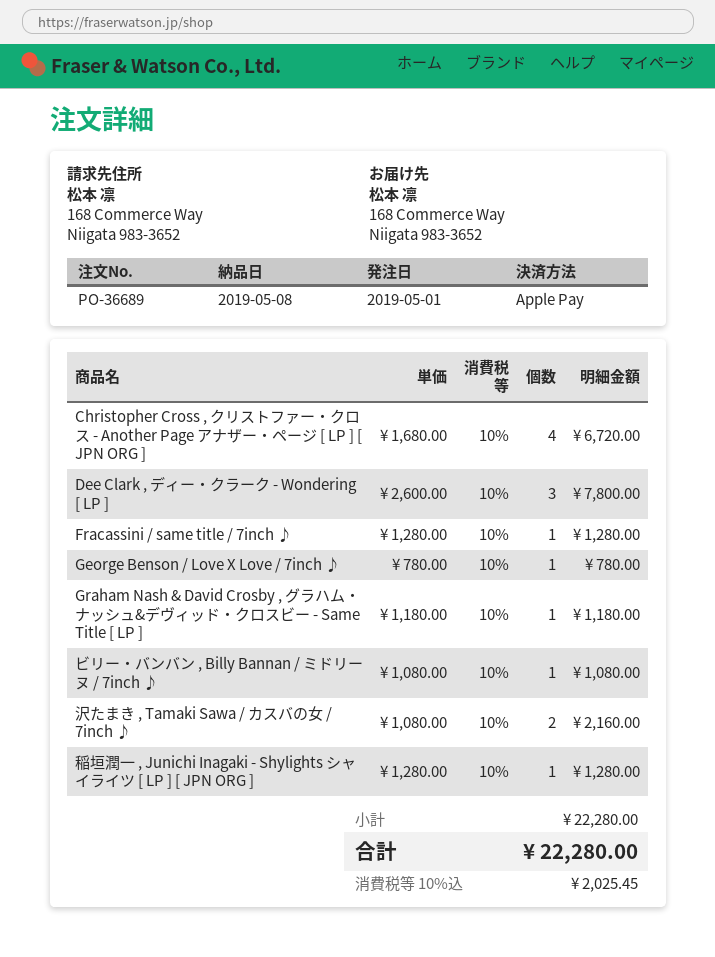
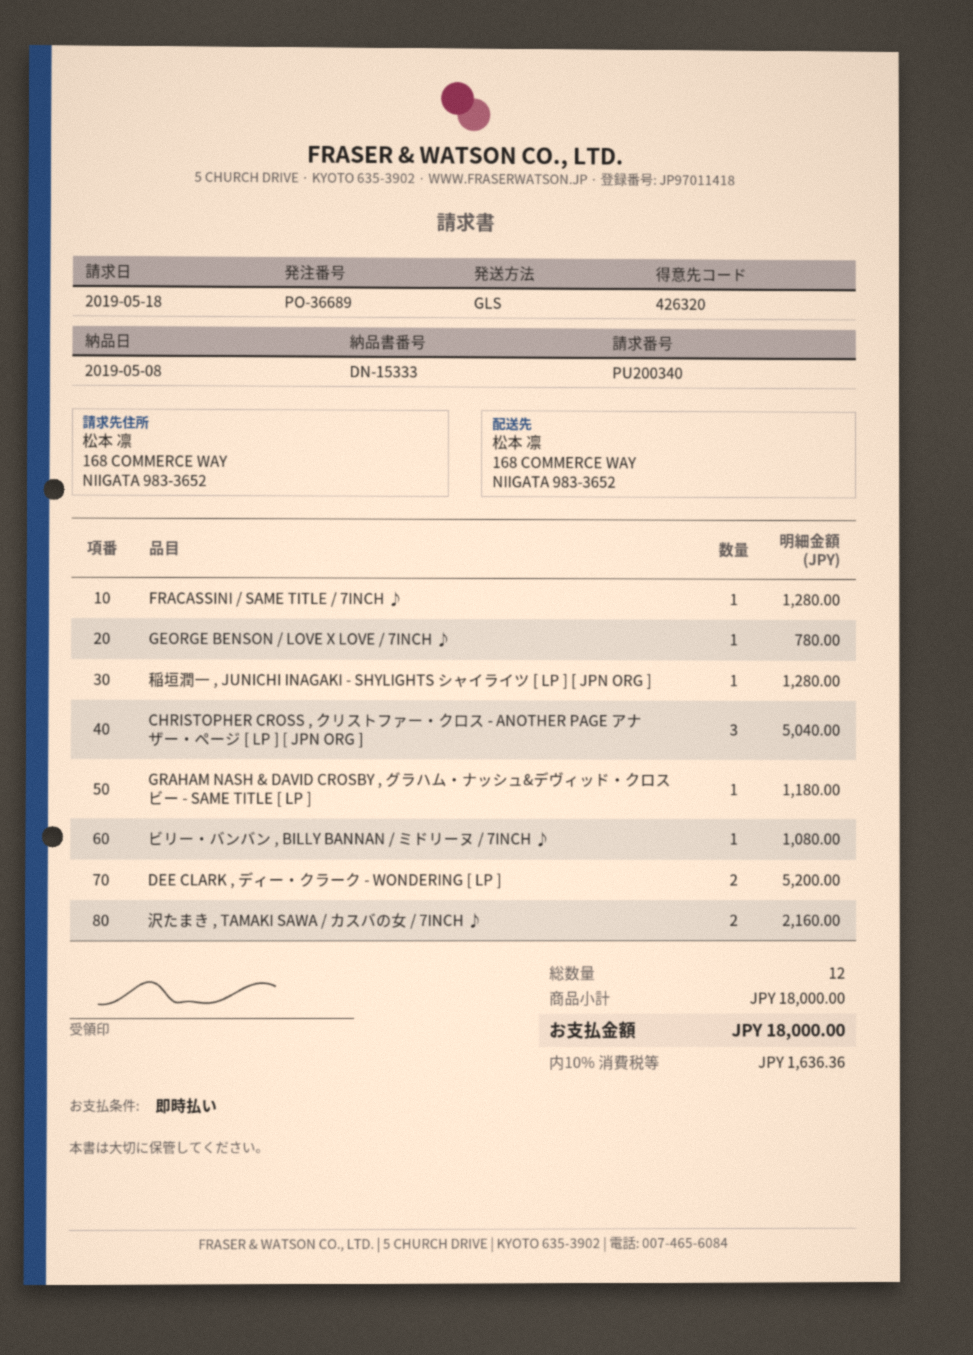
Christopher Cross , クリストファー・クロス - Another Page アナザー・ページ [ LP ] [ JPN ORG ]: 4 for 6720.00 -> 3 for 5040.00
Dee Clark , ディー・クラーク - Wondering [ LP ]: 3 for 7800.00 -> 2 for 5200.00
subtotal: 22280.00 -> 18000.00
tax: 10% = 2025.45 -> 10% = 1636.36
total: 22280.00 -> 18000.00

